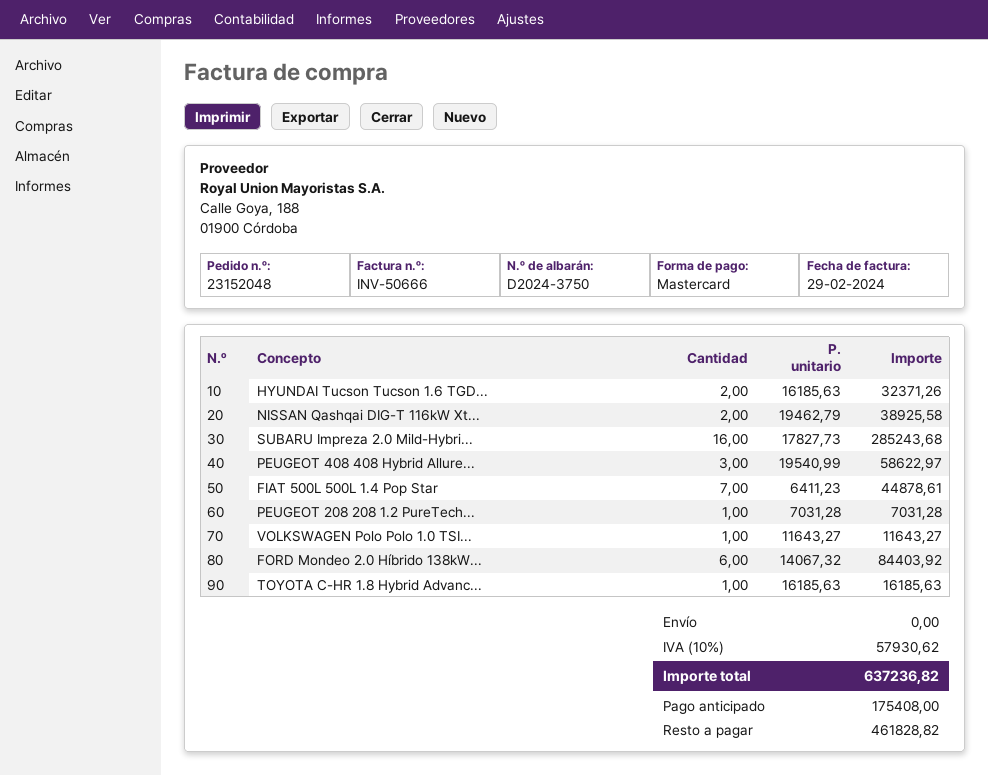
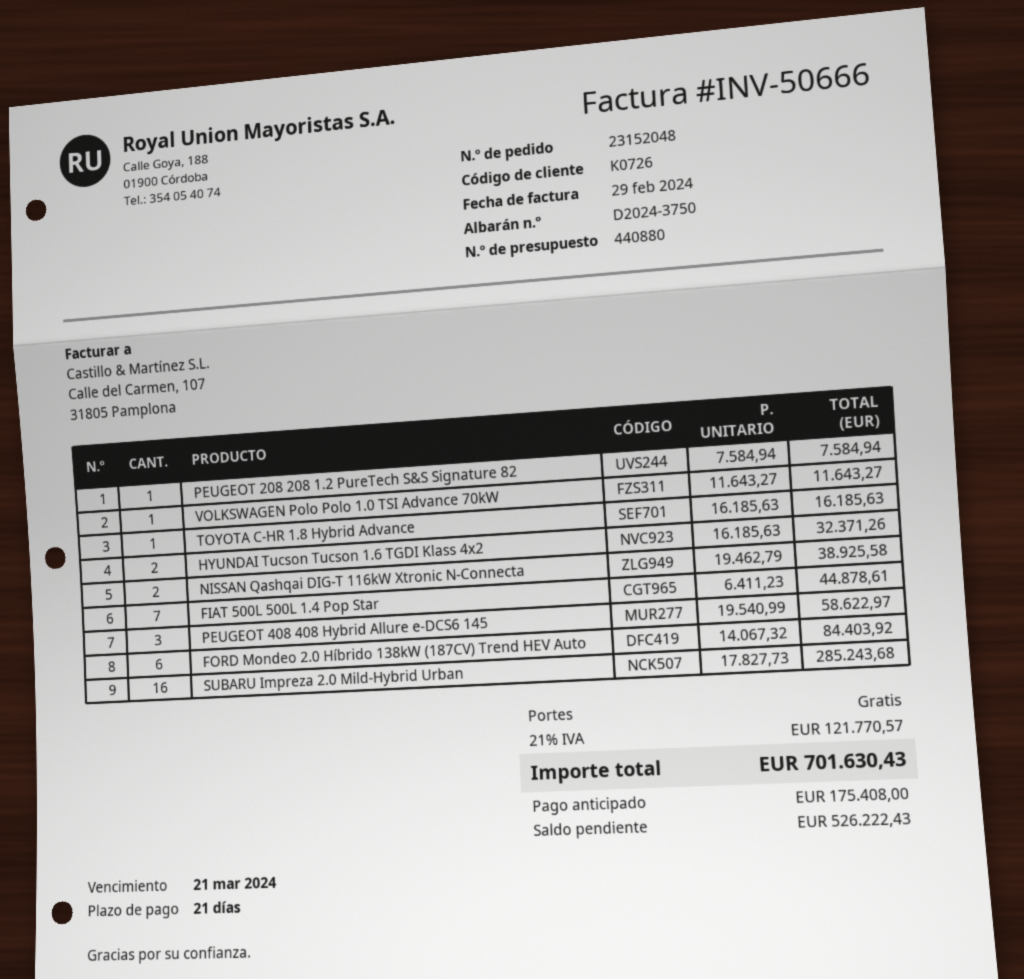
PEUGEOT 208 208 1.2 PureTech...: 1 x 7031.28 = 7031.28 -> 1 x 7584.94 = 7584.94
tax: 10% = 57930.62 -> 21% = 121770.57
total: 637236.82 -> 701630.43
balance: 461828.82 -> 526222.43

